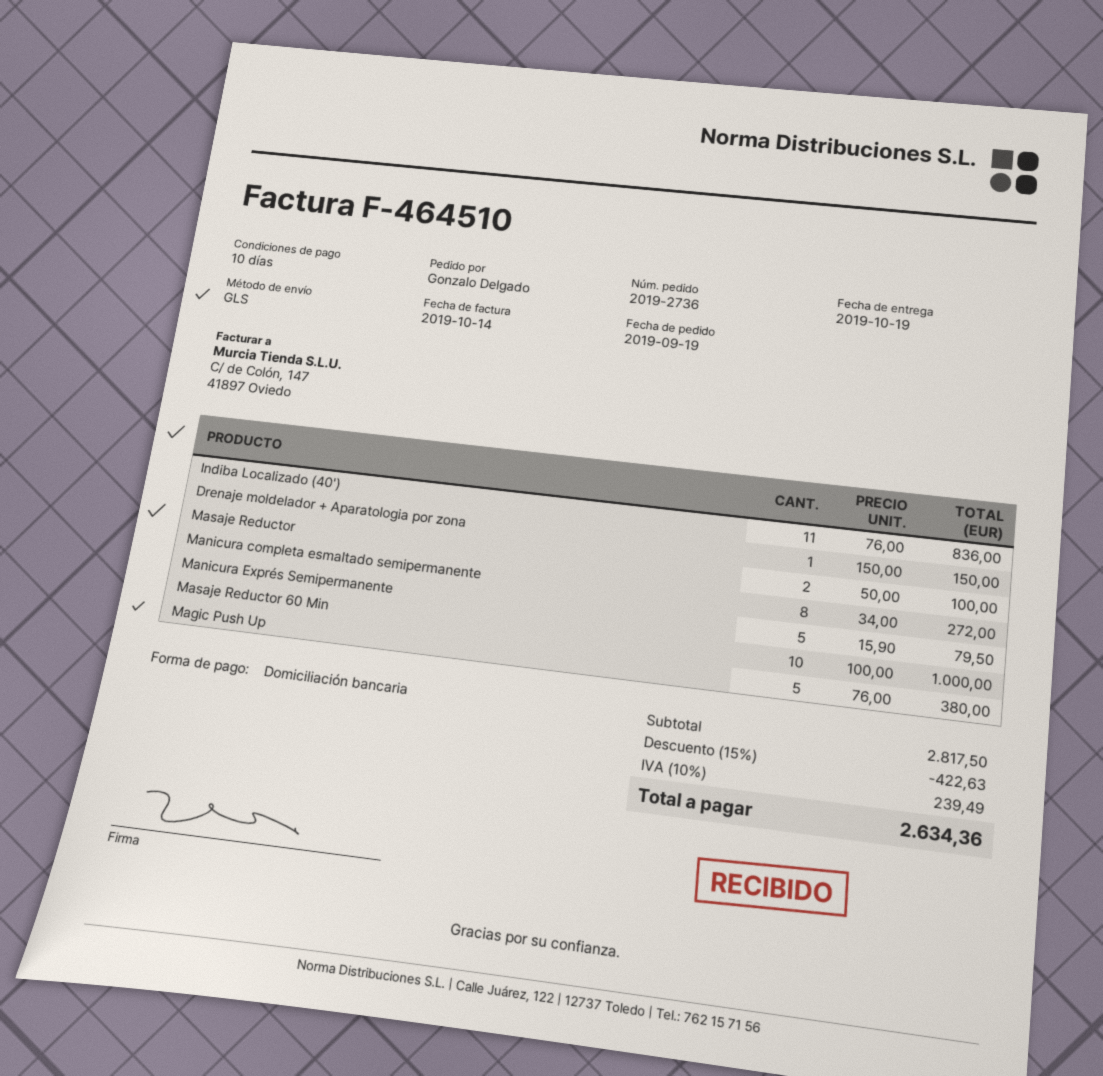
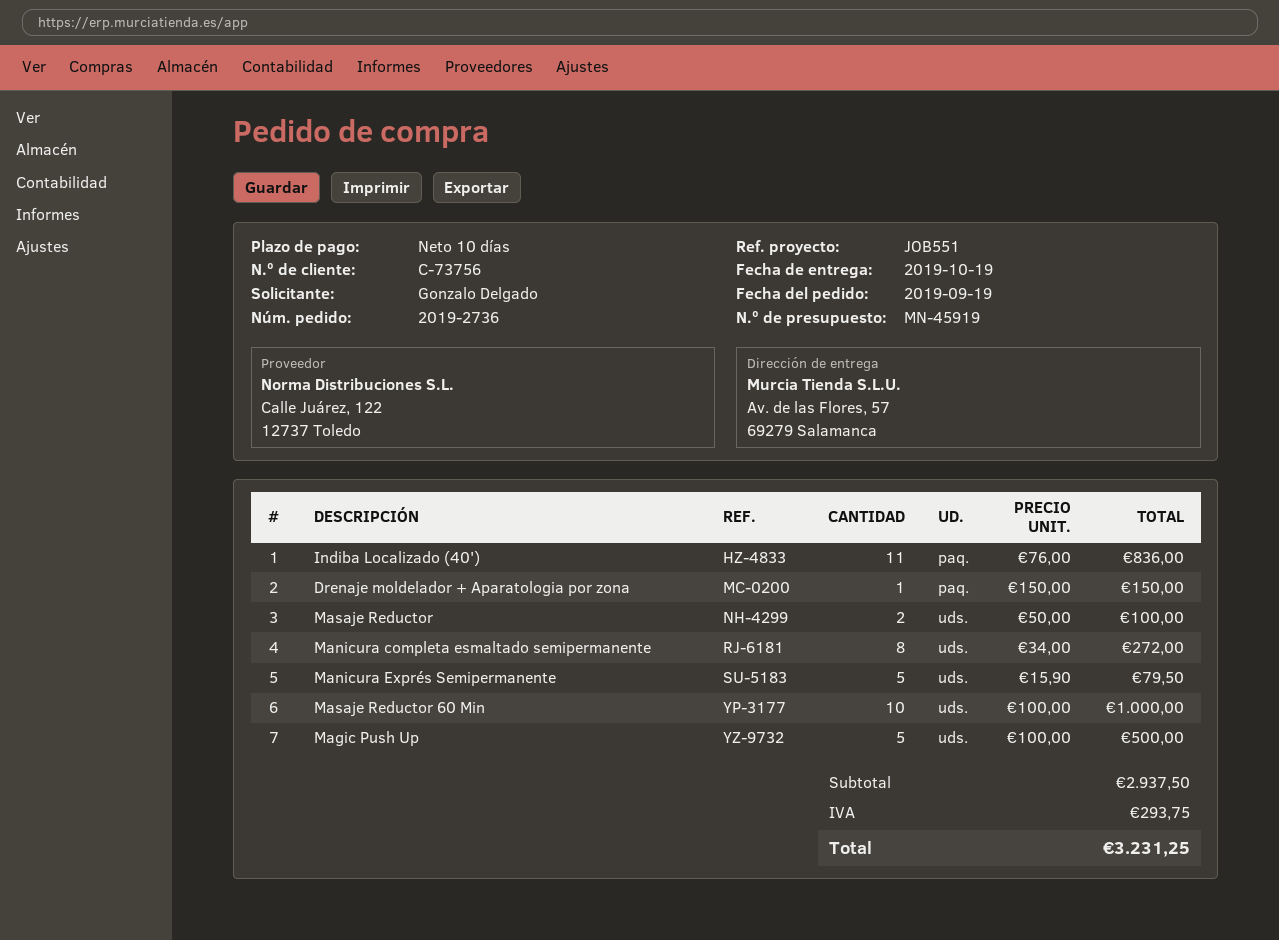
Magic Push Up: 5 x 76.00 = 380.00 -> 5 x 100.00 = 500.00
subtotal: 2817.50 -> 2937.50
discount: 15% = 422.63 -> none
tax: 239.49 -> 293.75
total: 2634.36 -> 3231.25

